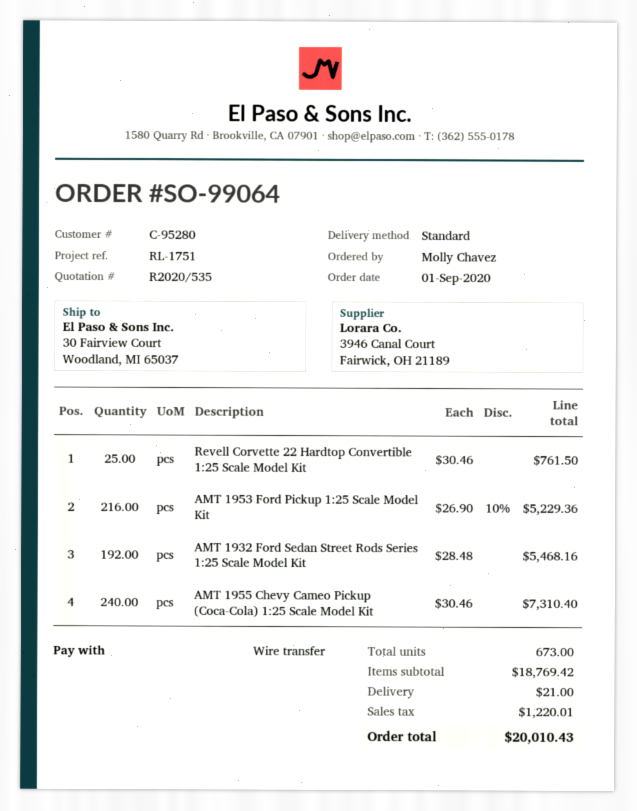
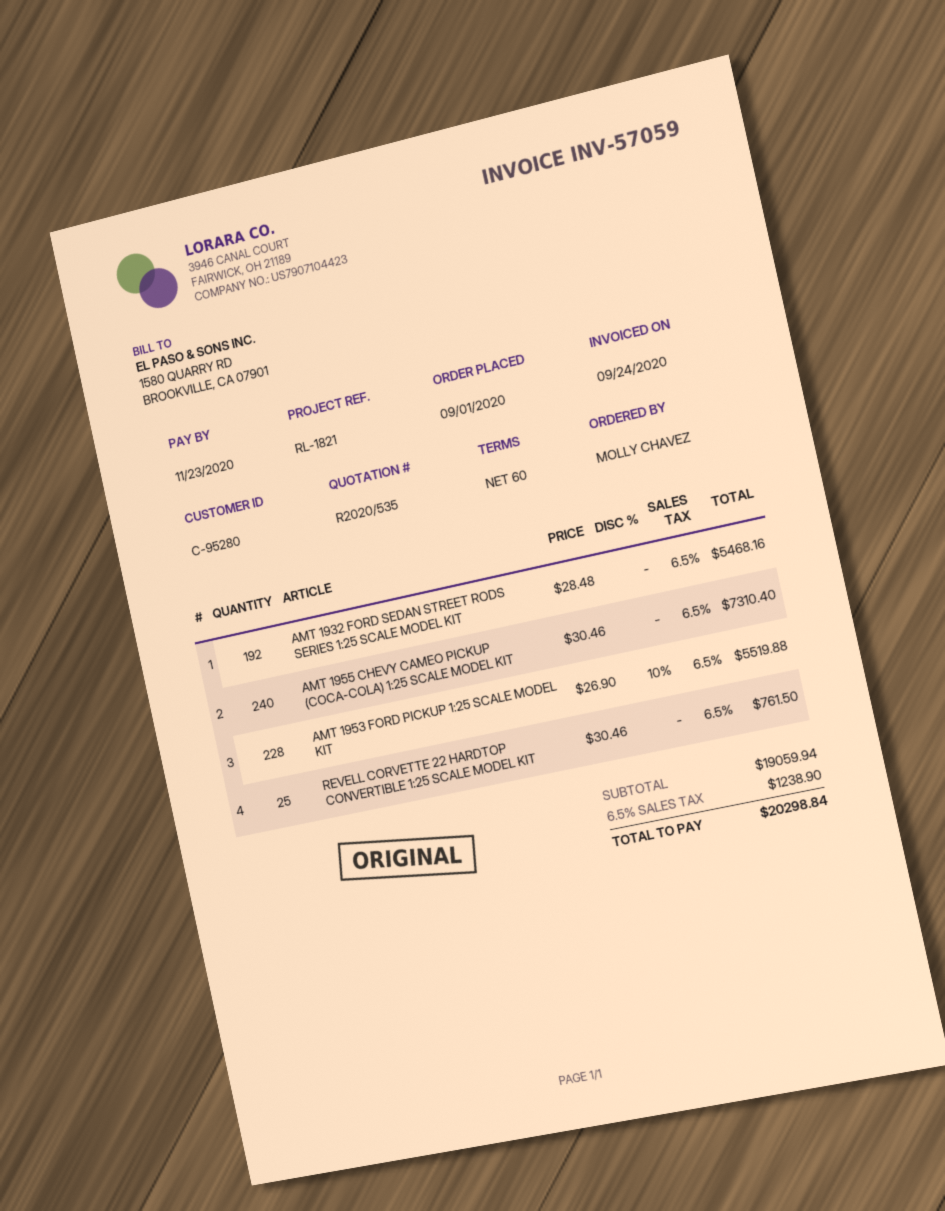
reference: RL-1751 -> RL-1821
AMT 1953 Ford Pickup 1:25 Scale Model Kit: 216 x 26.90 - 10% = 5229.36 -> 228 x 26.90 - 10% = 5519.88
subtotal: 18769.42 -> 19059.94
shipping: 21.00 -> none
tax: 1220.01 -> 1238.90
total: 20010.43 -> 20298.84

